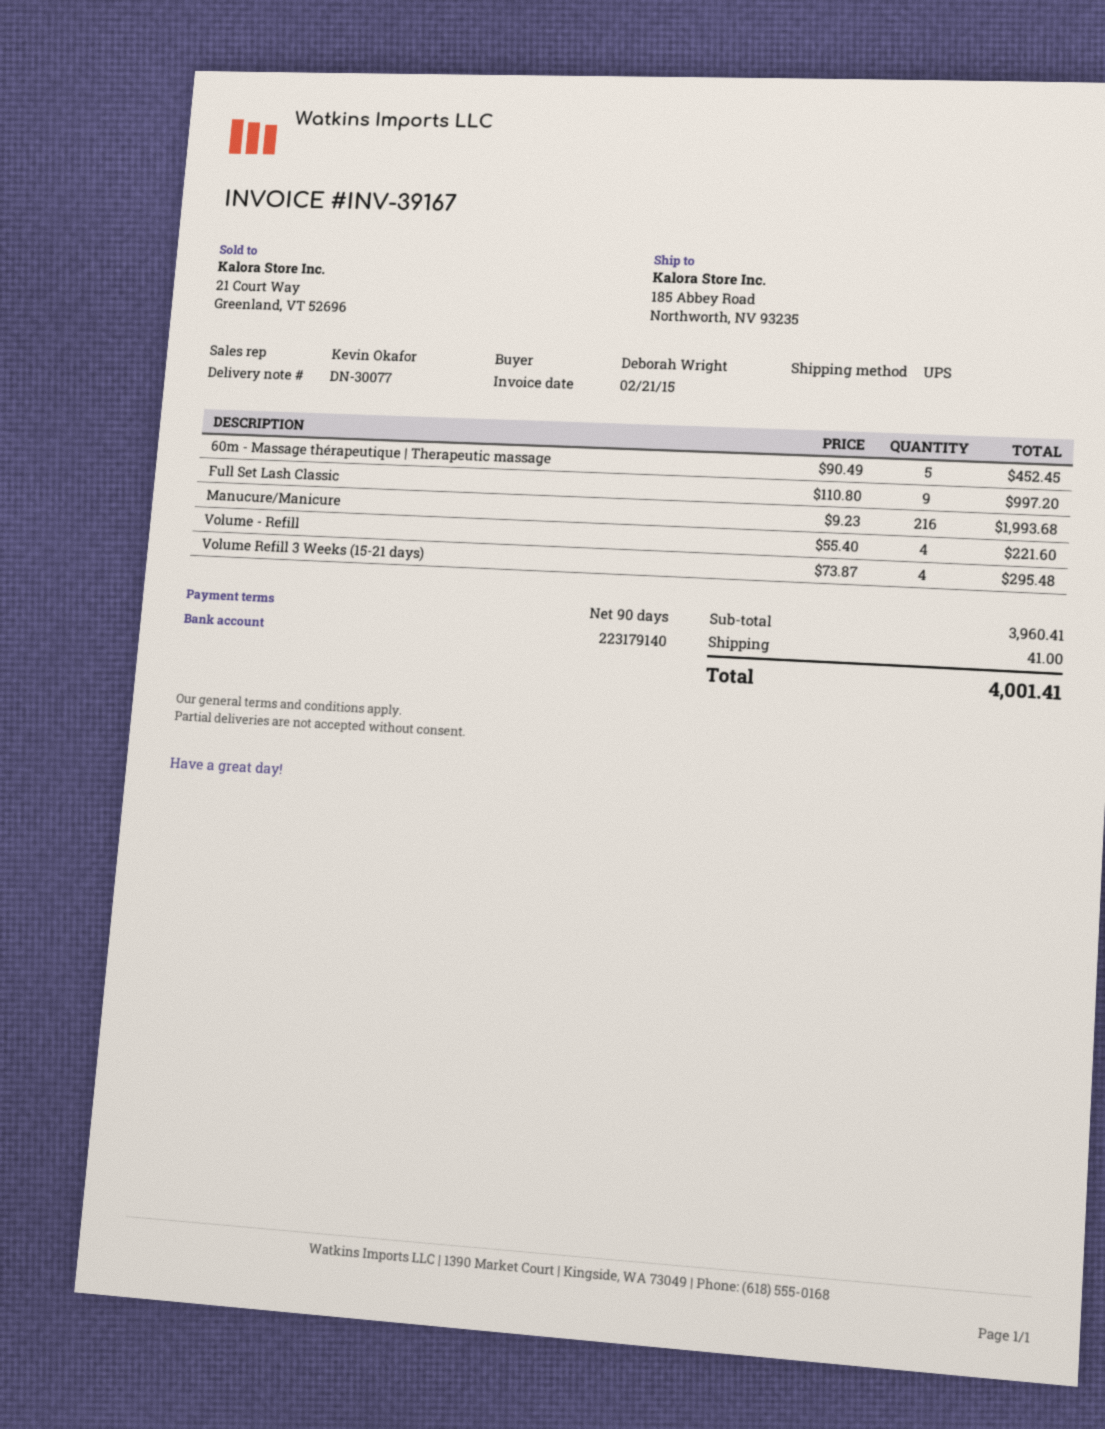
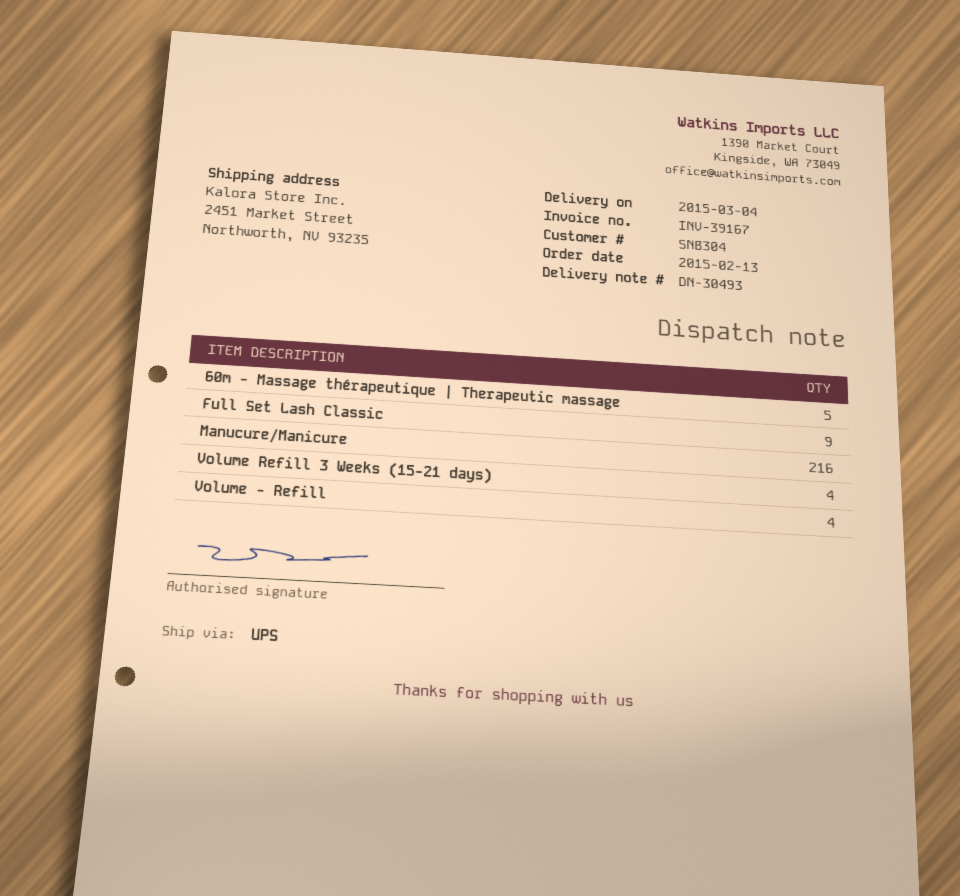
delivery note number: DN-30077 -> DN-30493
ship to: 185 Abbey Road, Northworth, NV 93235 -> 2451 Market Street, Northworth, NV 93235

